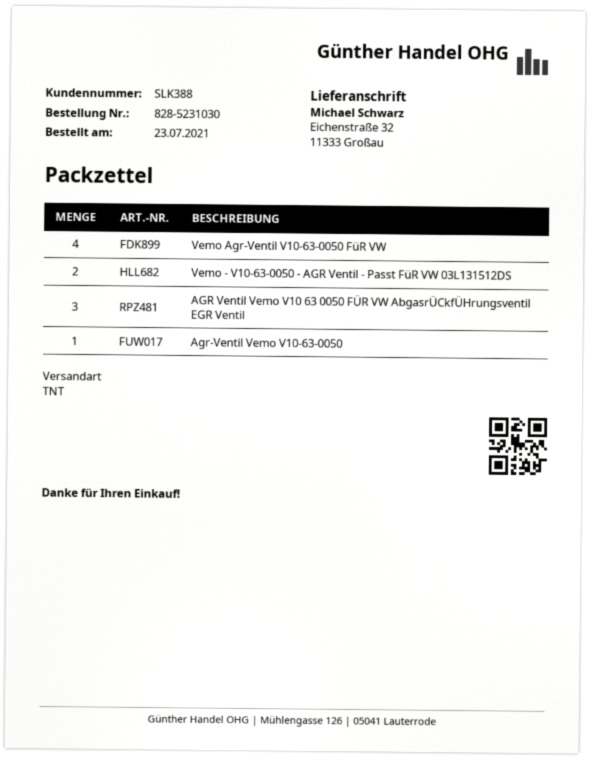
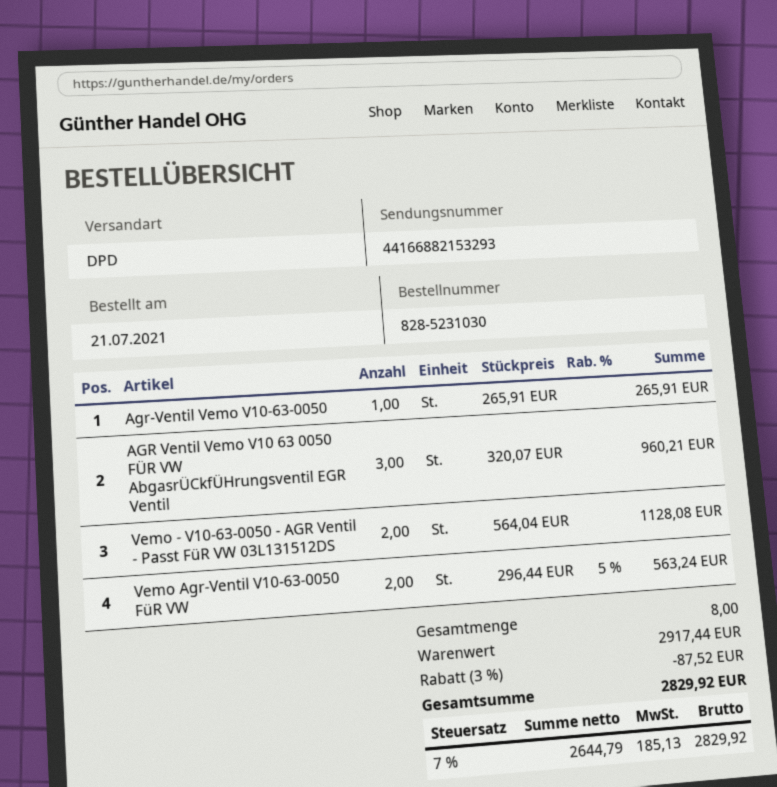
order date: 2021-07-23 -> 2021-07-21
shipping method: TNT -> DPD
Vemo Agr-Ventil V10-63-0050 FüR VW: 4 -> 2

